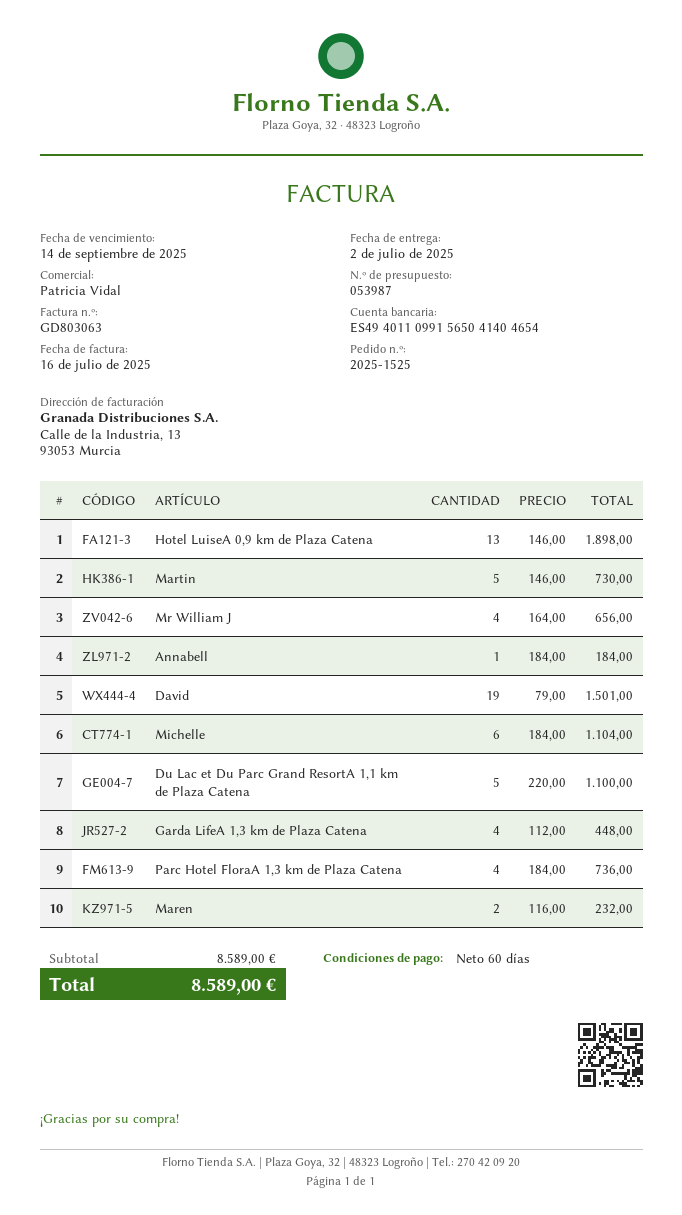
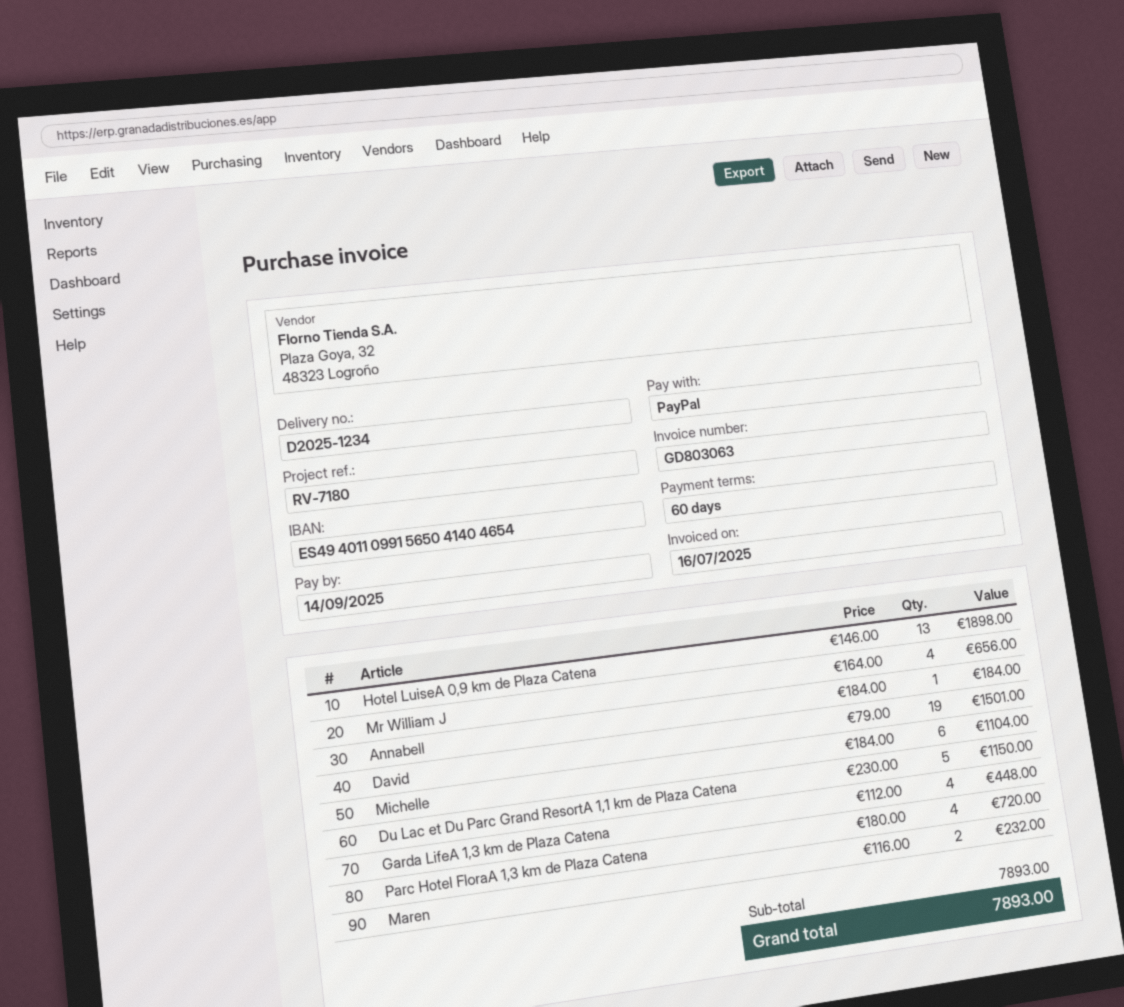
Martin: 5 x 146.00 = 730.00 -> none
Du Lac et Du Parc Grand ResortA 1,1 km de Plaza Catena: 5 x 220.00 = 1100.00 -> 5 x 230.00 = 1150.00
Parc Hotel FloraA 1,3 km de Plaza Catena: 4 x 184.00 = 736.00 -> 4 x 180.00 = 720.00
subtotal: 8589.00 -> 7893.00
total: 8589.00 -> 7893.00

